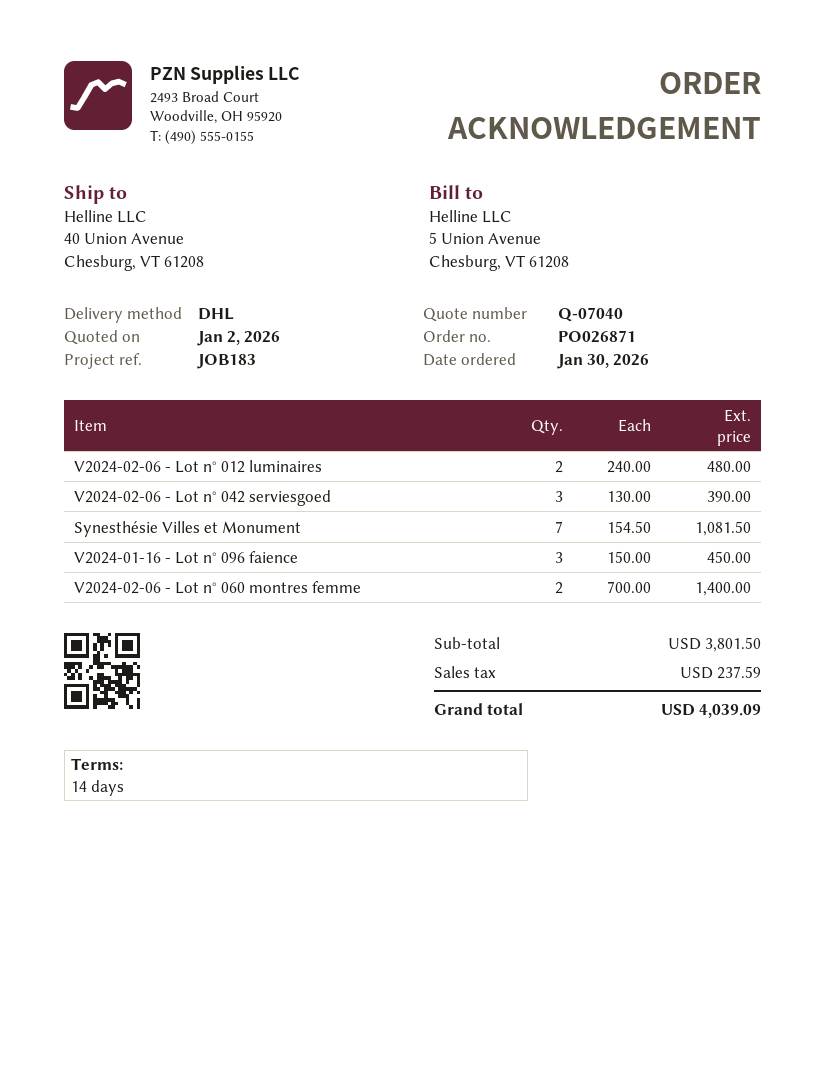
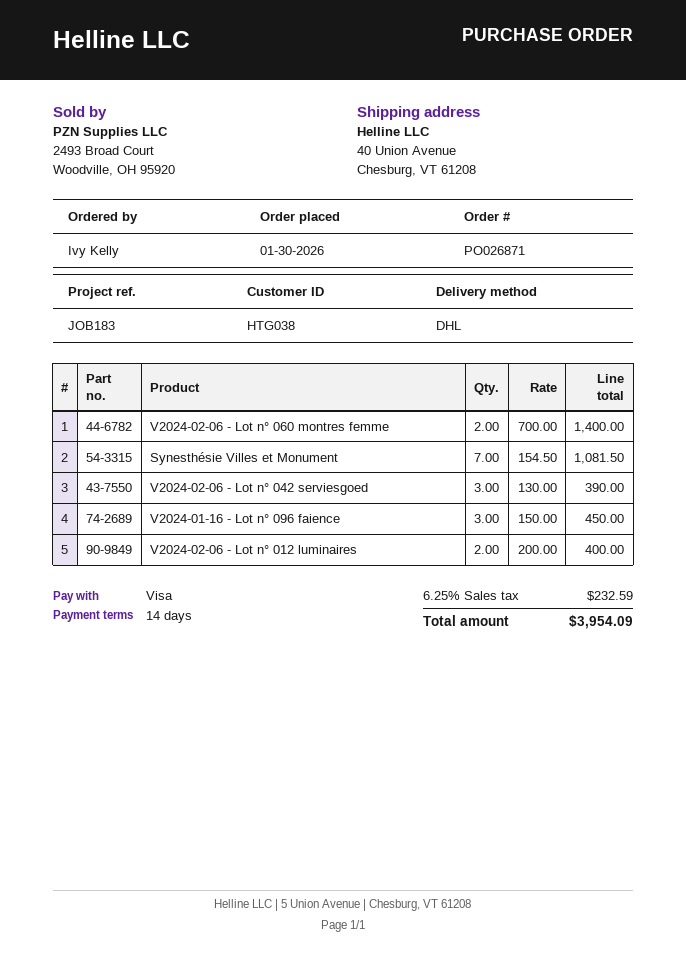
V2024-02-06 - Lot n° 012 luminaires: 2 x 240.00 = 480.00 -> 2 x 200.00 = 400.00
tax: 237.59 -> 232.59
total: 4039.09 -> 3954.09

